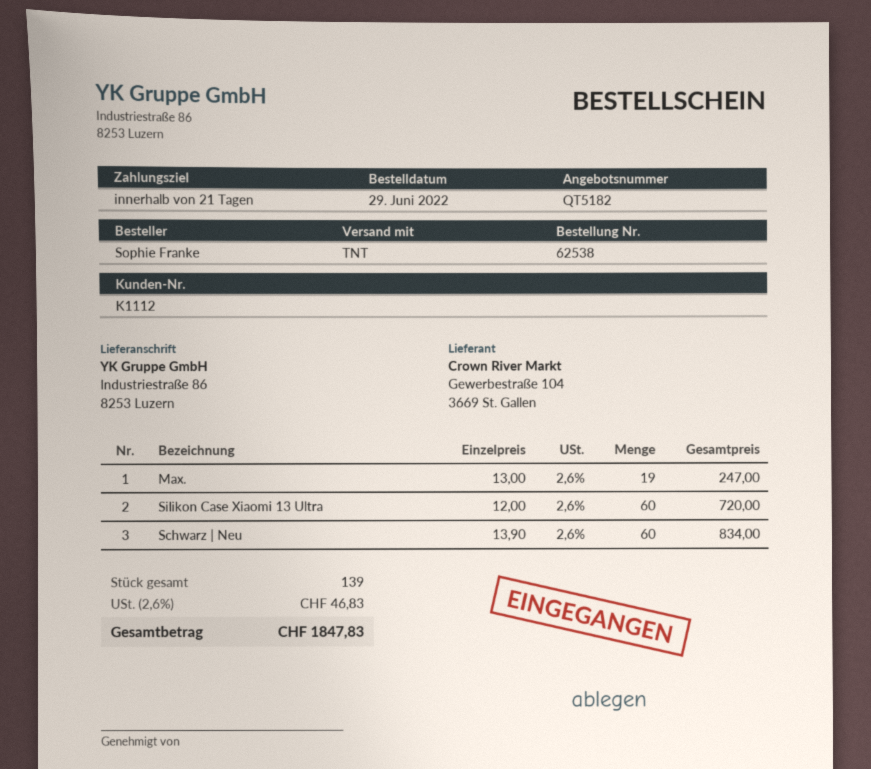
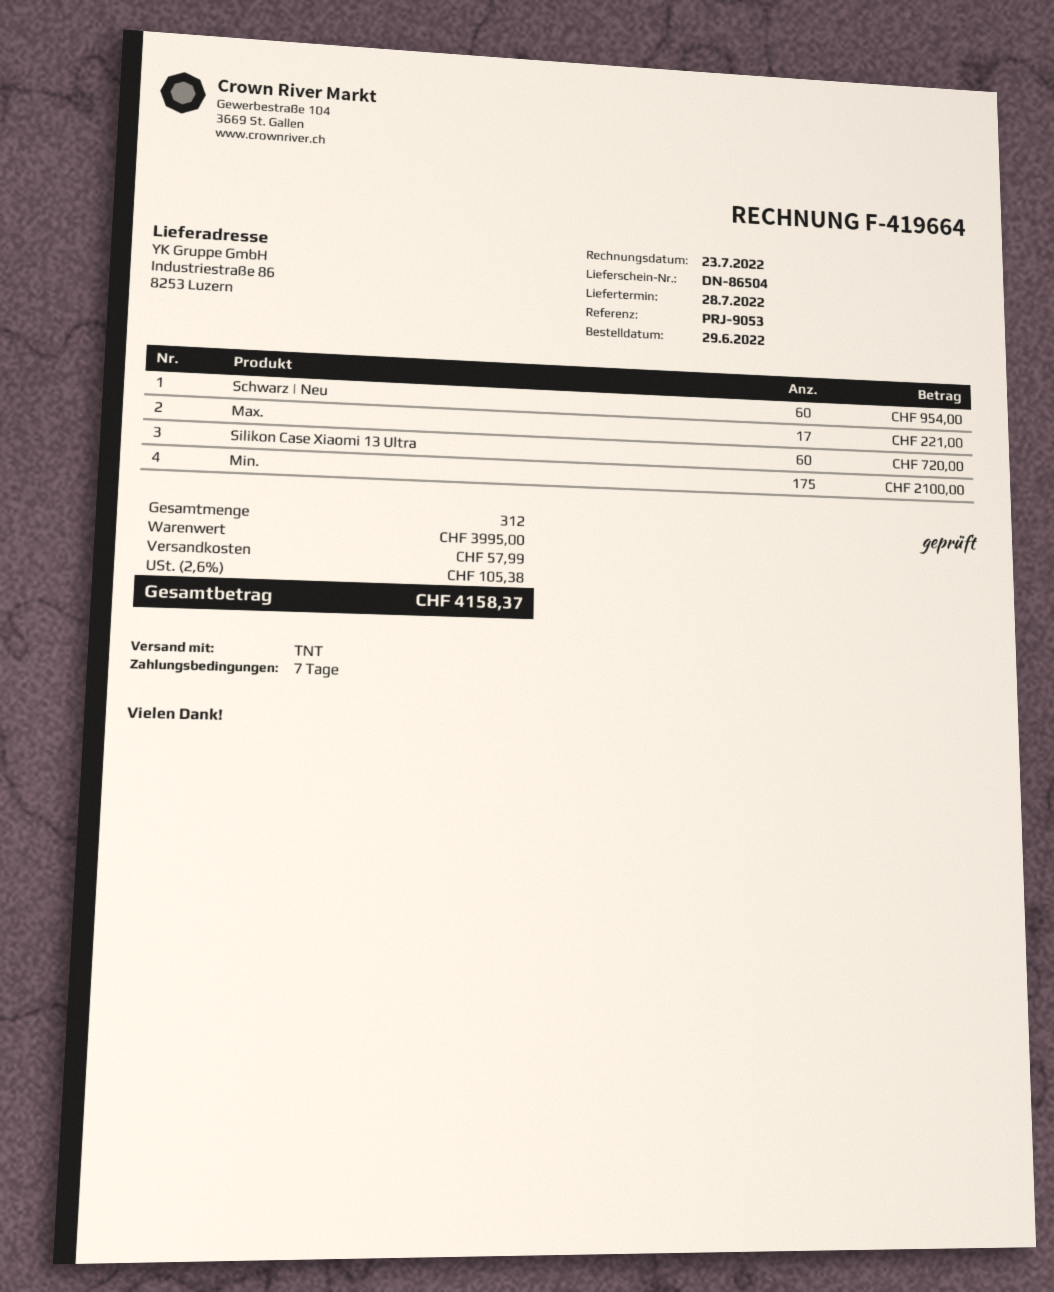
payment terms: 21 days -> 7 days
Max.: 19 for 247.00 -> 17 for 221.00
Schwarz | Neu: 60 for 834.00 -> 60 for 954.00
Min.: none -> 175 for 2100.00
total quantity: 139 -> 312
shipping: none -> 57.99
tax: 2.6% = 46.83 -> 2.6% = 105.38
total: 1847.83 -> 4158.37

